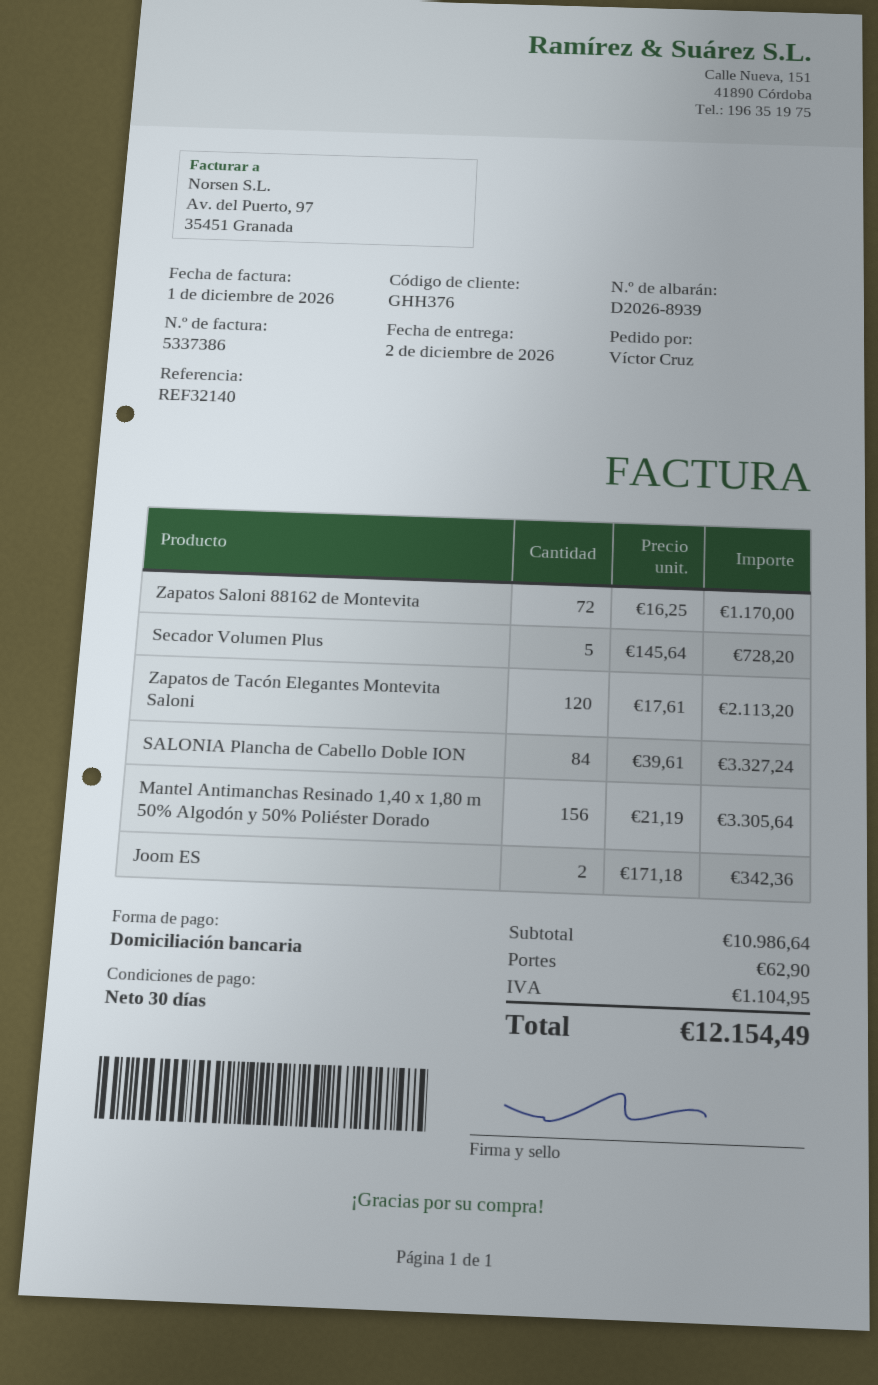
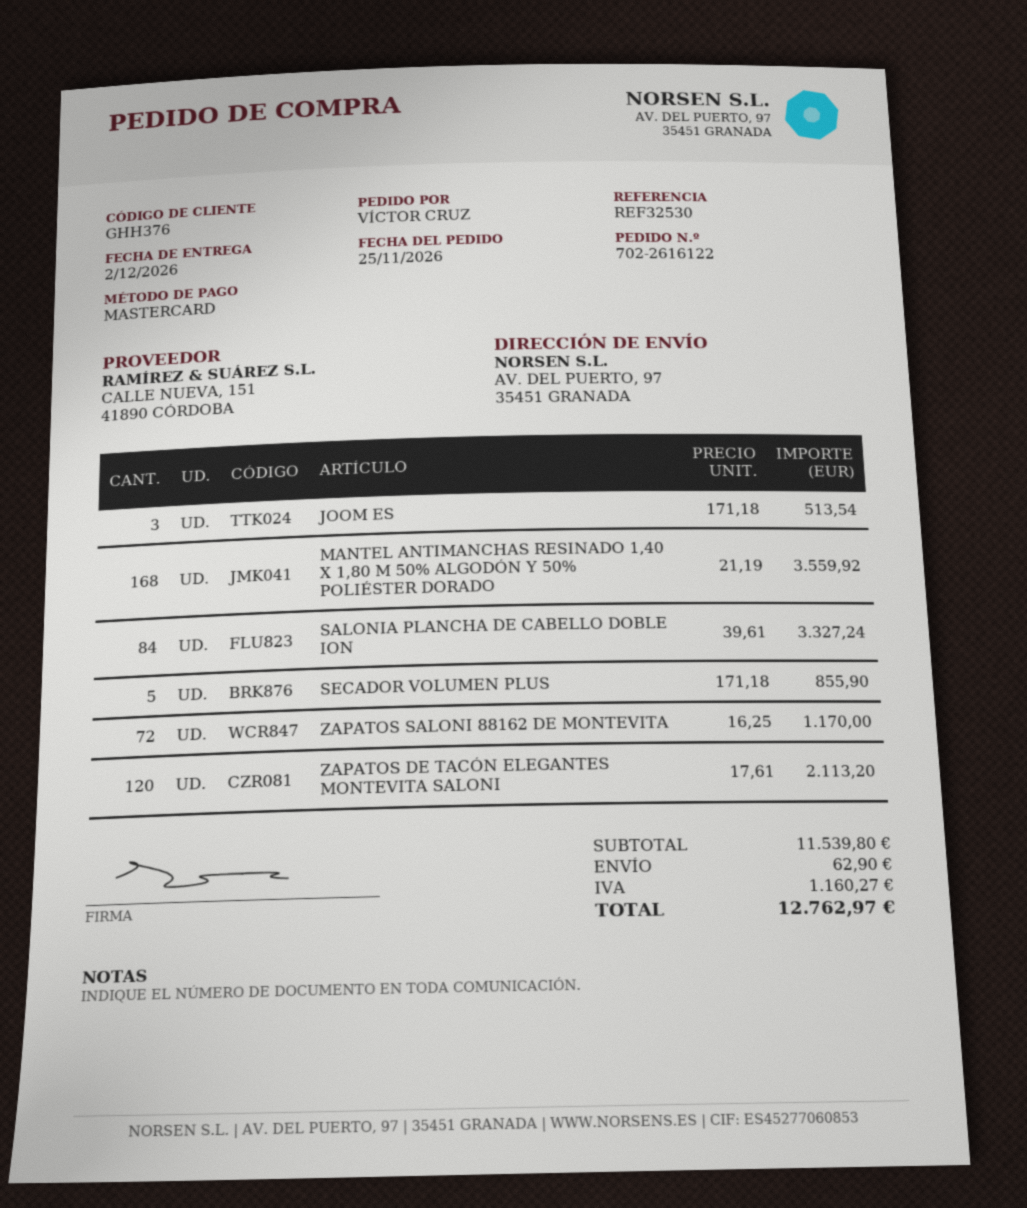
reference: REF32140 -> REF32530
payment method: direct debit -> Mastercard
Secador Volumen Plus: 5 x 145.64 = 728.20 -> 5 x 171.18 = 855.90
Mantel Antimanchas Resinado 1,40 x 1,80 m 50% Algodón y 50% Poliéster Dorado: 156 x 21.19 = 3305.64 -> 168 x 21.19 = 3559.92
Joom ES: 2 x 171.18 = 342.36 -> 3 x 171.18 = 513.54
subtotal: 10986.64 -> 11539.80
tax: 1104.95 -> 1160.27
total: 12154.49 -> 12762.97

